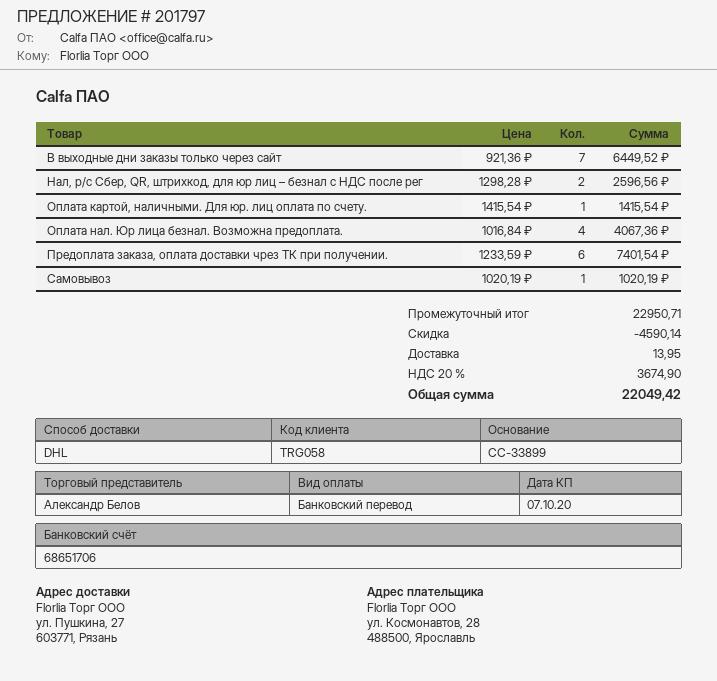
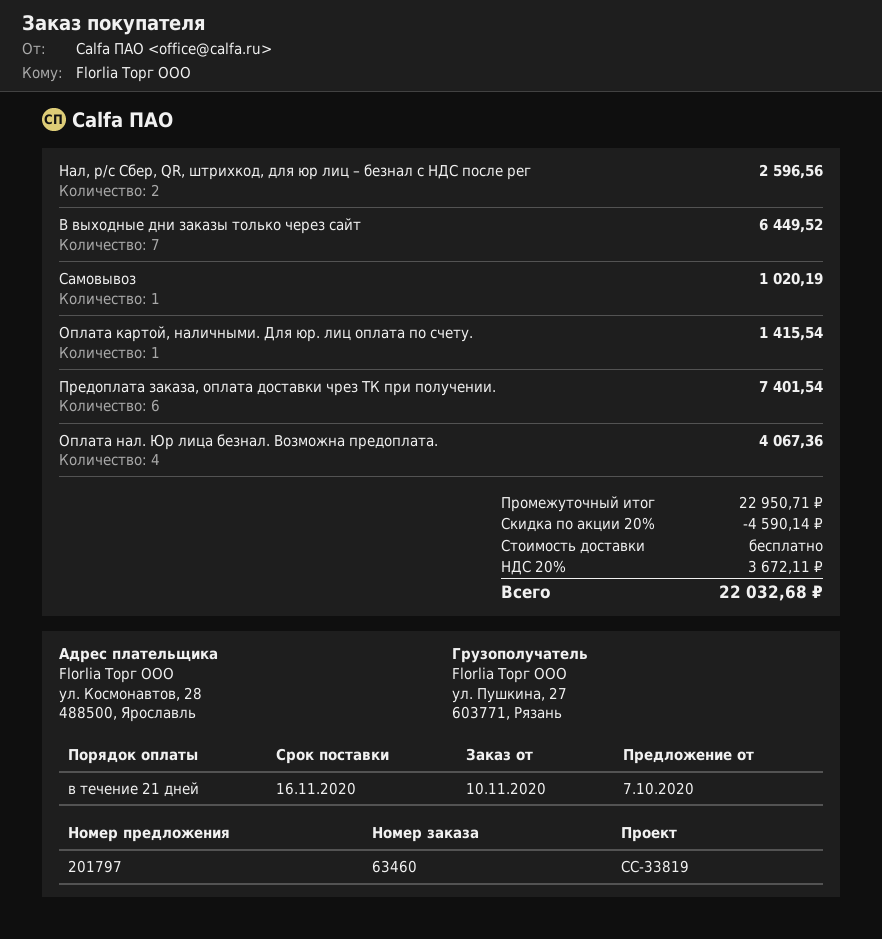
reference: CC-33899 -> CC-33819
shipping: 13.95 -> 0.00
tax: 20% = 3674.90 -> 20% = 3672.11
total: 22049.42 -> 22032.68

